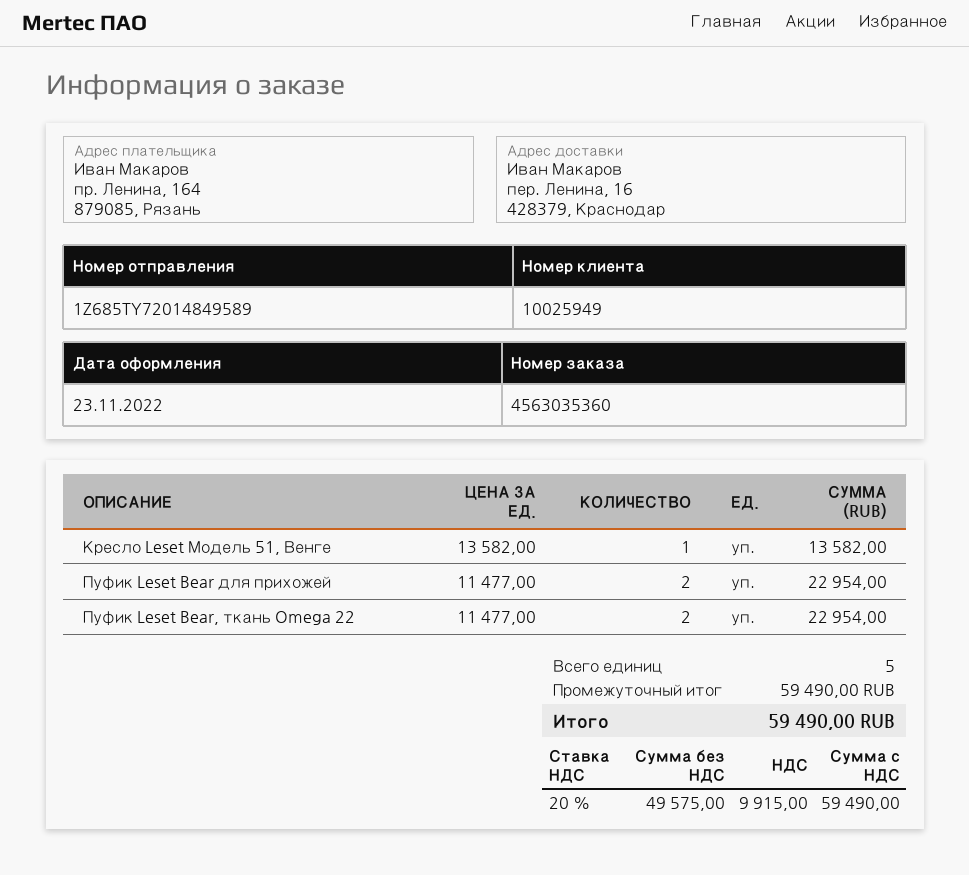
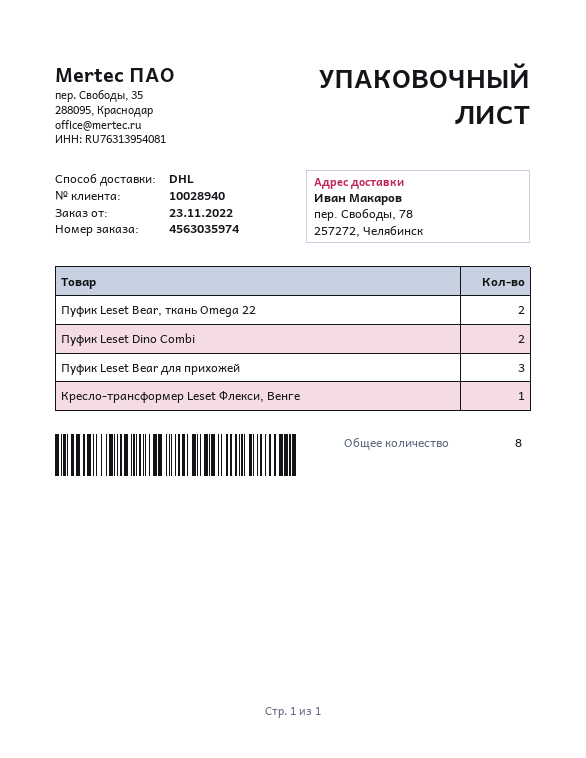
order number: 4563035360 -> 4563035974
customer number: 10025949 -> 10028940
ship to: пер. Ленина, 16, 428379, Краснодар -> пер. Свободы, 78, 257272, Челябинск
Кресло Leset Модель 51, Венге: 1 -> none
Пуфик Leset Bear для прихожей: 2 -> 3
Пуфик Leset Dino Combi: none -> 2
Кресло-трансформер Leset Флекси, Венге: none -> 1
total quantity: 5 -> 8

